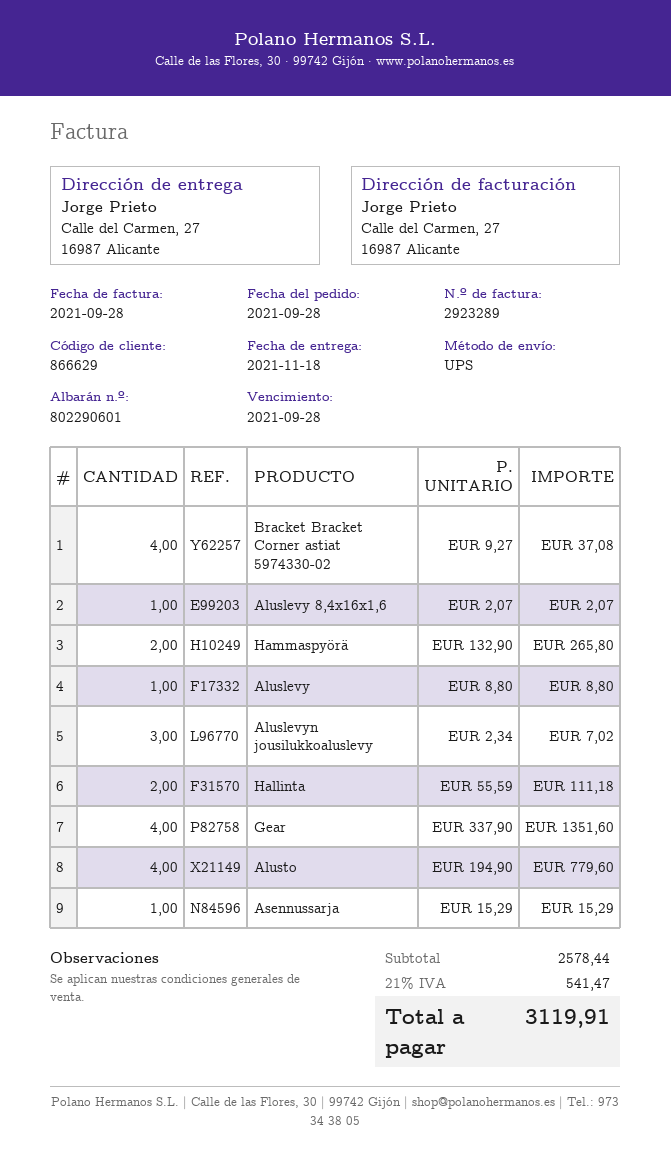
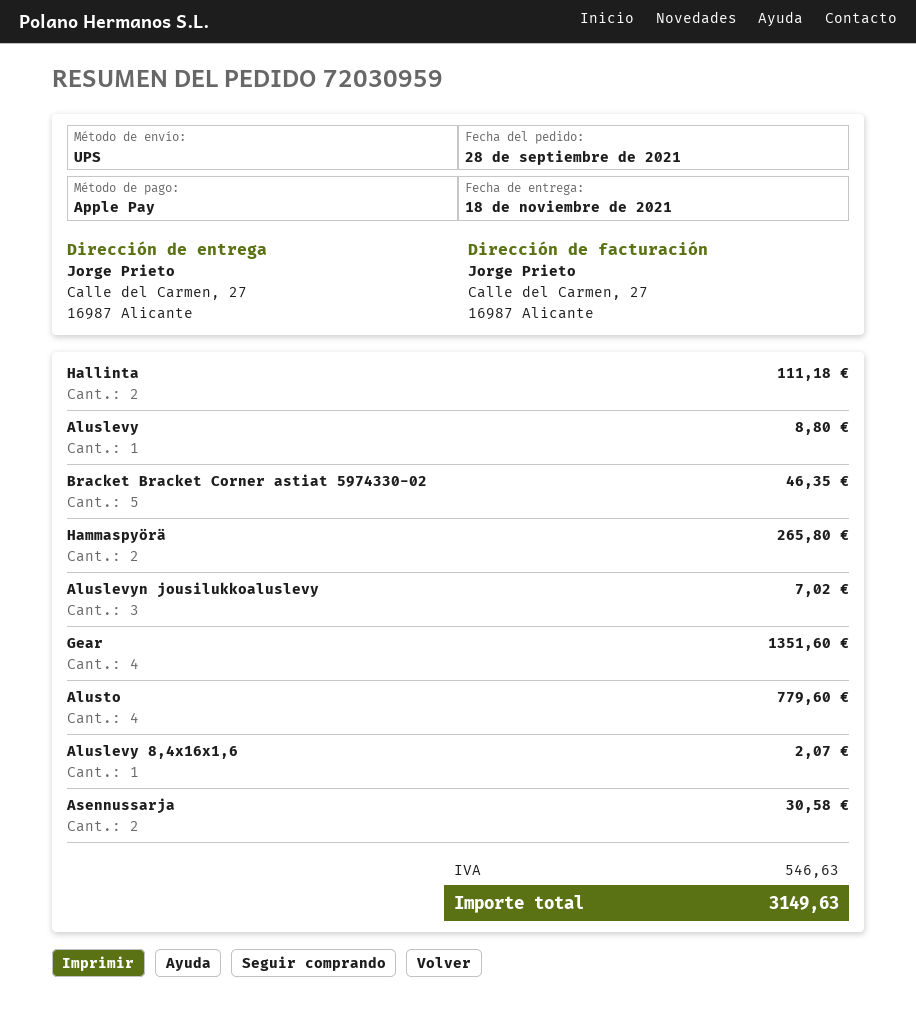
Bracket Bracket Corner astiat 5974330-02: 4 for 37.08 -> 5 for 46.35
Asennussarja: 1 for 15.29 -> 2 for 30.58
tax: 541.47 -> 546.63
total: 3119.91 -> 3149.63

